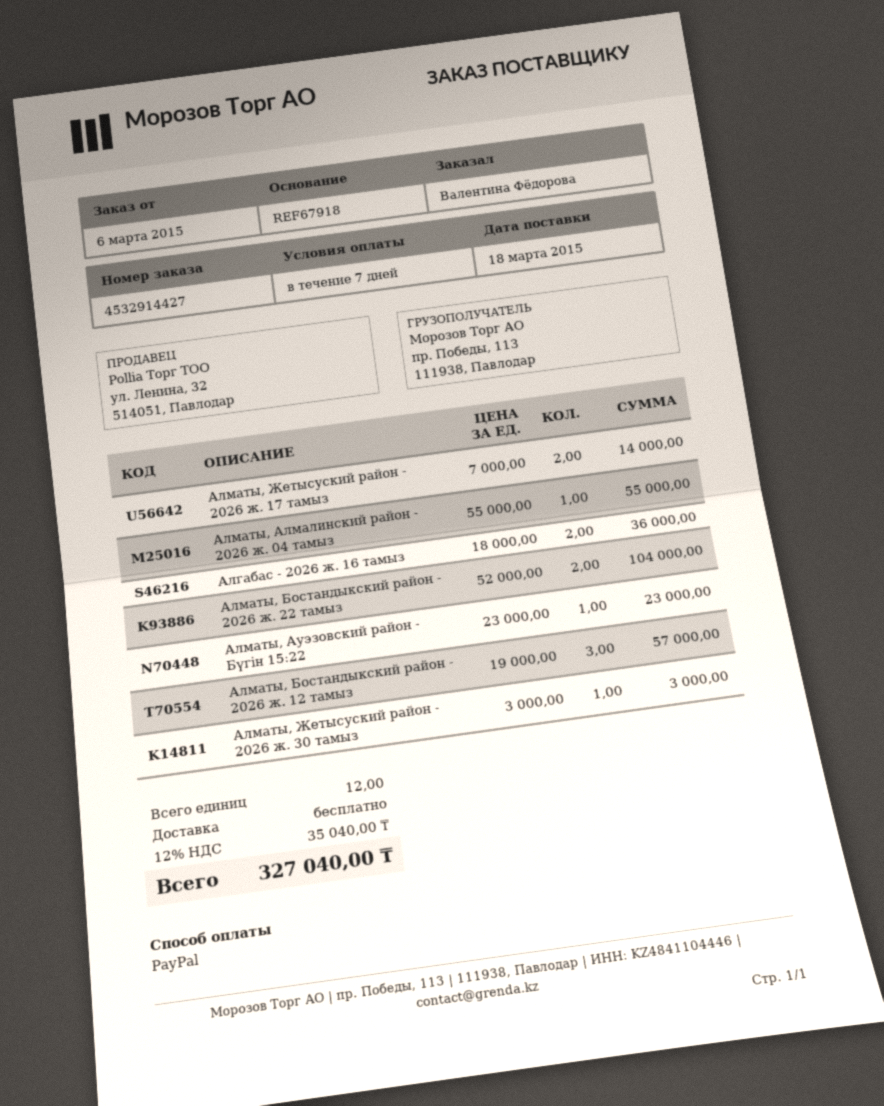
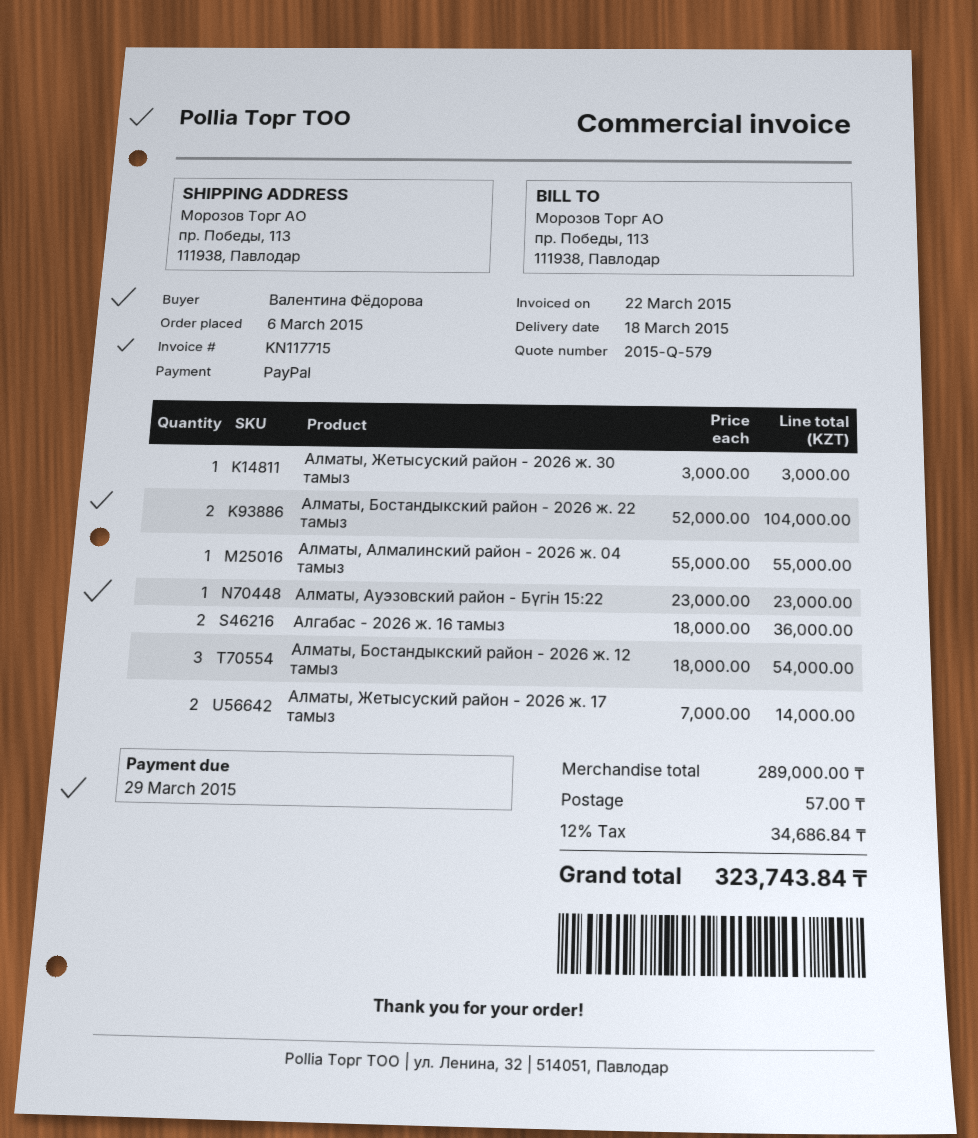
Алматы, Бостандыкский район - 2026 ж. 12 тамыз: 3 x 19000.00 = 57000.00 -> 3 x 18000.00 = 54000.00
shipping: 0.00 -> 57.00
tax: 12% = 35040.00 -> 12% = 34686.84
total: 327040.00 -> 323743.84

